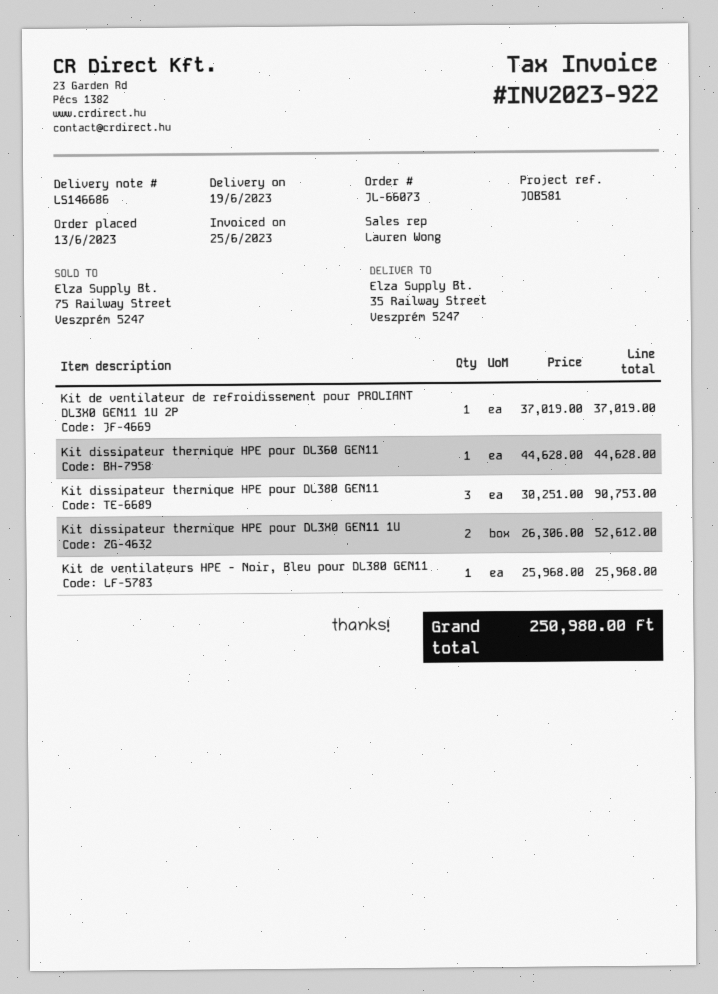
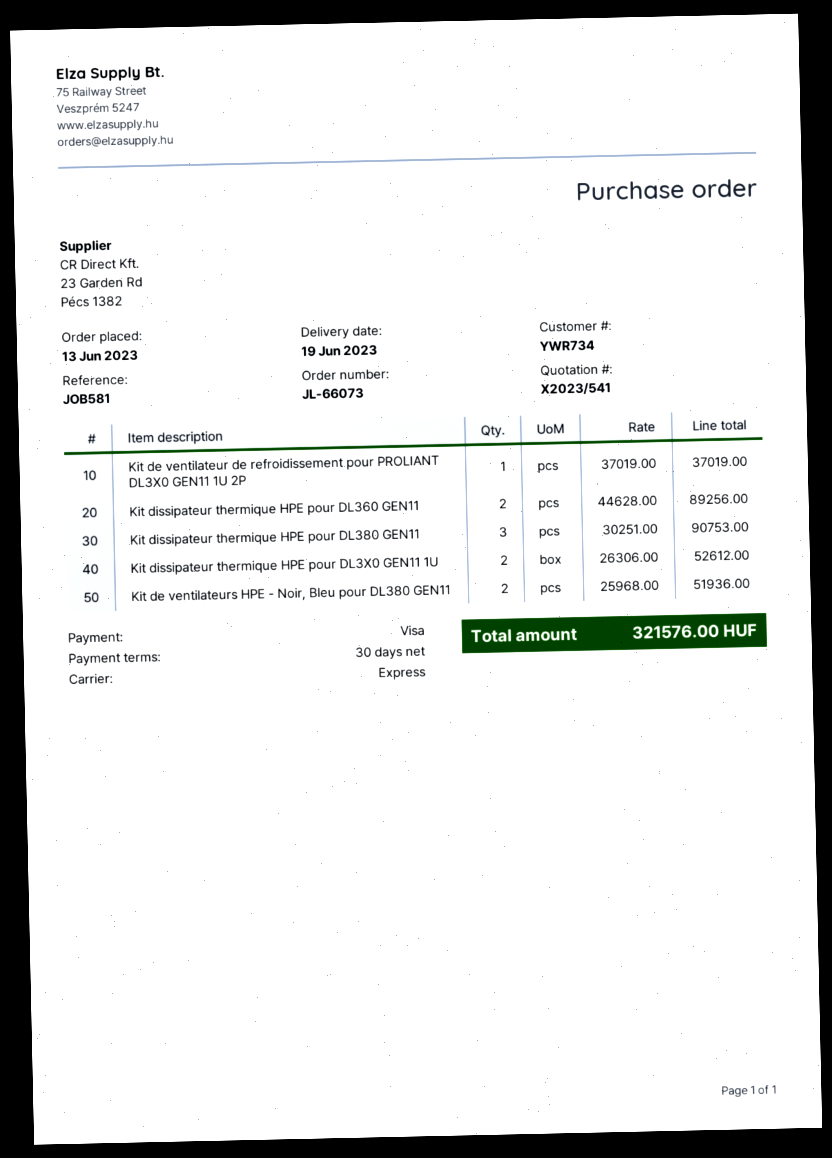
Kit dissipateur thermique HPE pour DL360 GEN11: 1 x 44628.00 = 44628.00 -> 2 x 44628.00 = 89256.00
Kit de ventilateurs HPE - Noir, Bleu pour DL380 GEN11: 1 x 25968.00 = 25968.00 -> 2 x 25968.00 = 51936.00
total: 250980.00 -> 321576.00

